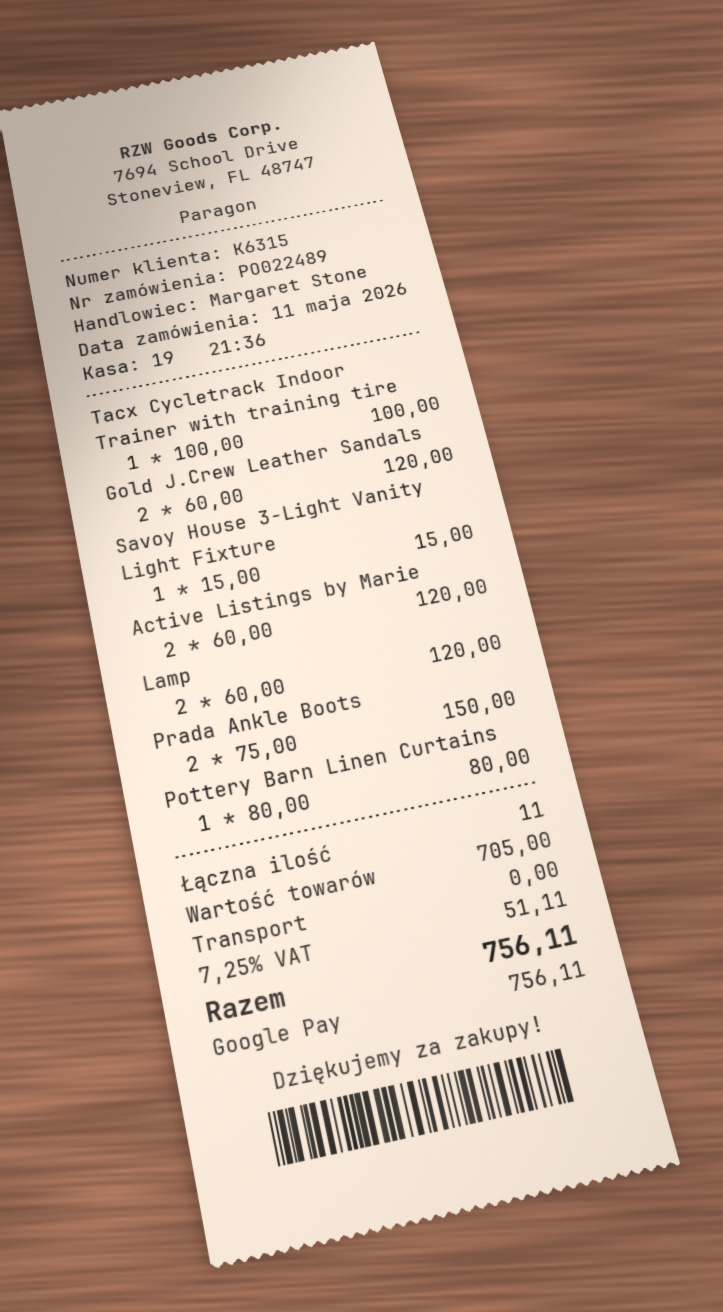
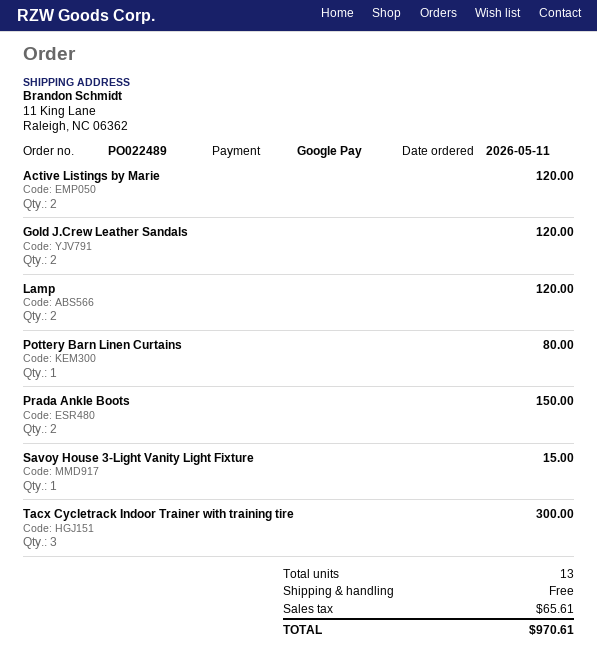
Tacx Cycletrack Indoor Trainer with training tire: 1 for 100.00 -> 3 for 300.00
total quantity: 11 -> 13
tax: 51.11 -> 65.61
total: 756.11 -> 970.61

